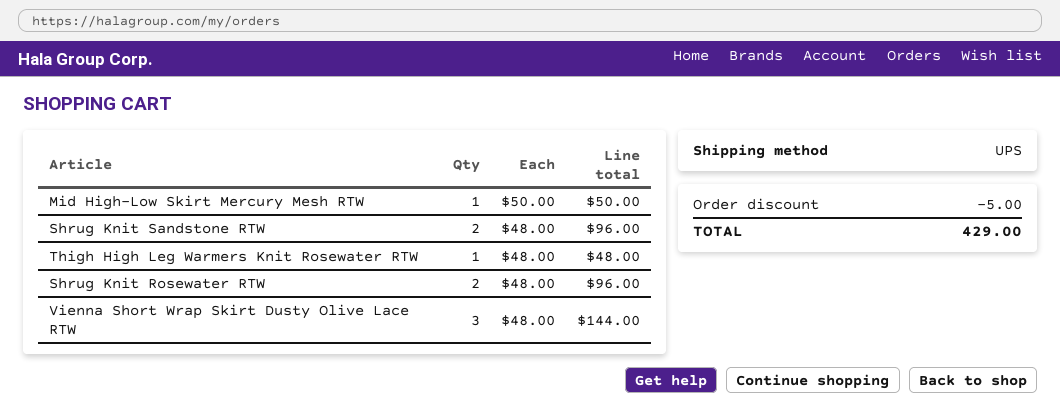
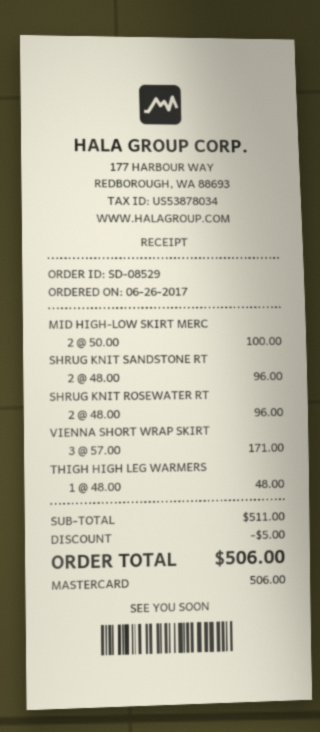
Mid High-Low Skirt Mercury Mesh RTW: 1 x 50.00 = 50.00 -> 2 x 50.00 = 100.00
Vienna Short Wrap Skirt Dusty Olive Lace RTW: 3 x 48.00 = 144.00 -> 3 x 57.00 = 171.00
total: 429.00 -> 506.00

